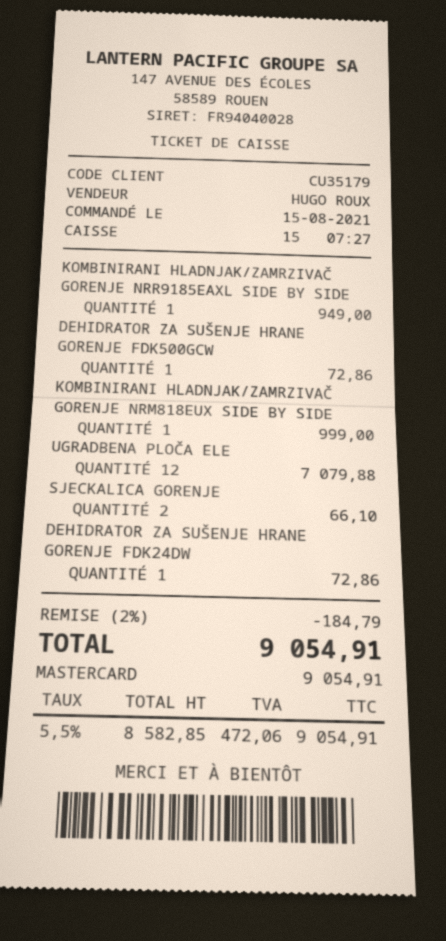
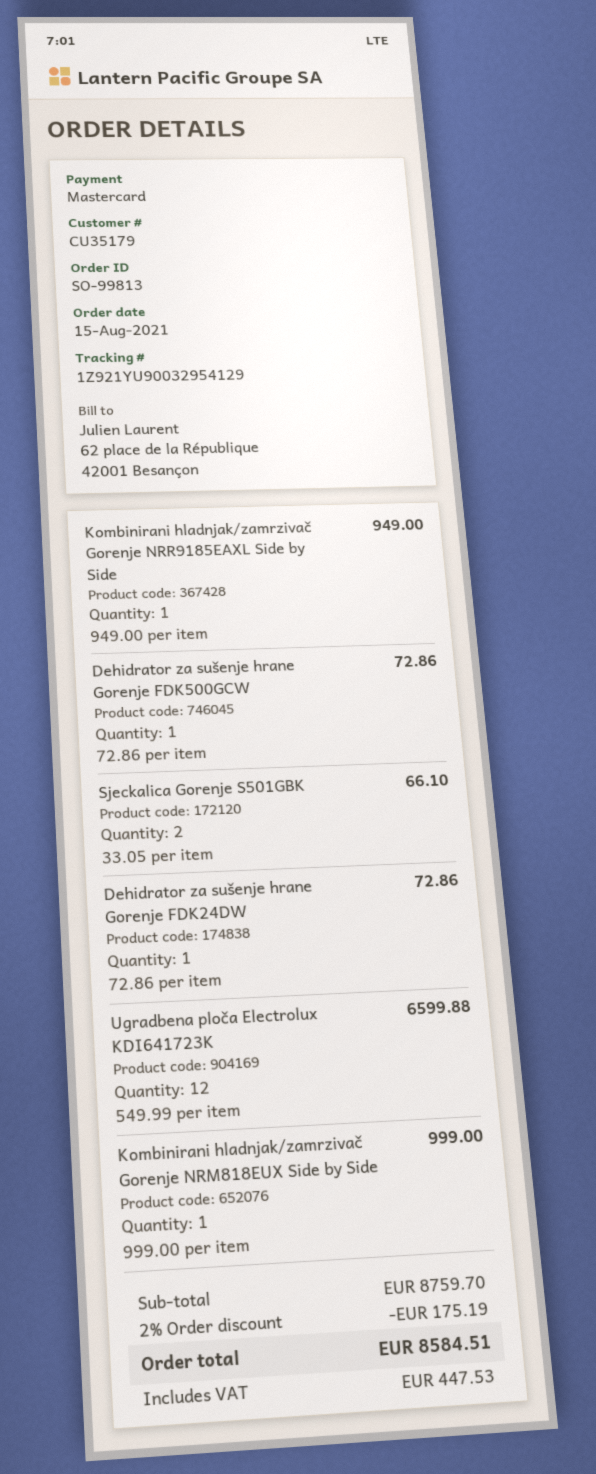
UGRADBENA PLOČA ELE: 12 for 7079.88 -> 12 for 6599.88
discount: 2% = 184.79 -> 2% = 175.19
tax: 472.06 -> 447.53
total: 9054.91 -> 8584.51

